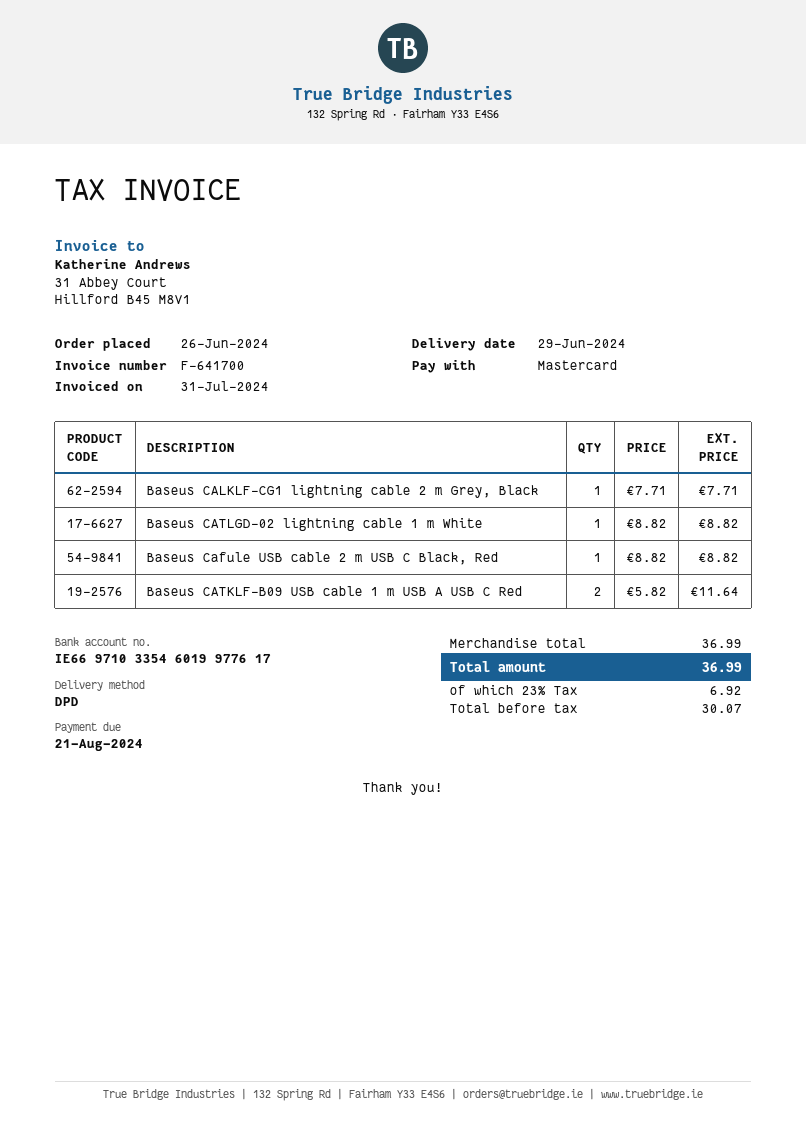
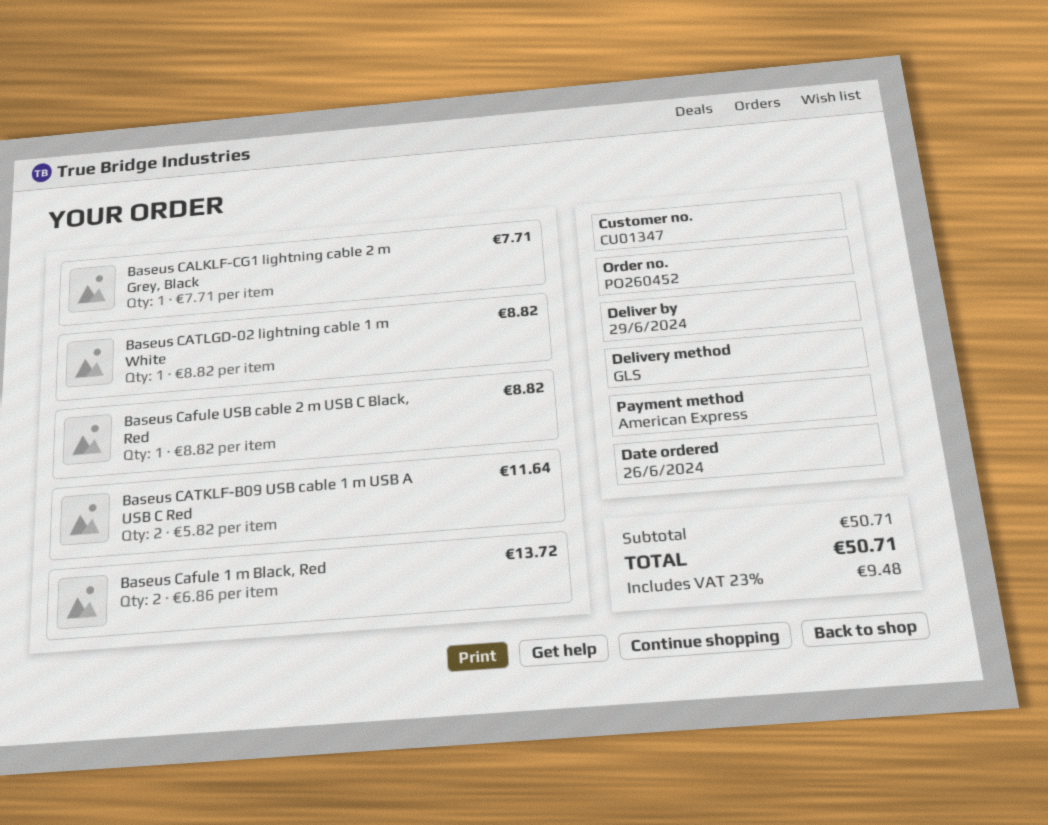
payment method: Mastercard -> American Express
shipping method: DPD -> GLS
Baseus Cafule 1 m Black, Red: none -> 2 x 6.86 = 13.72
subtotal: 36.99 -> 50.71
tax: 23% = 6.92 -> 23% = 9.48
total: 36.99 -> 50.71

